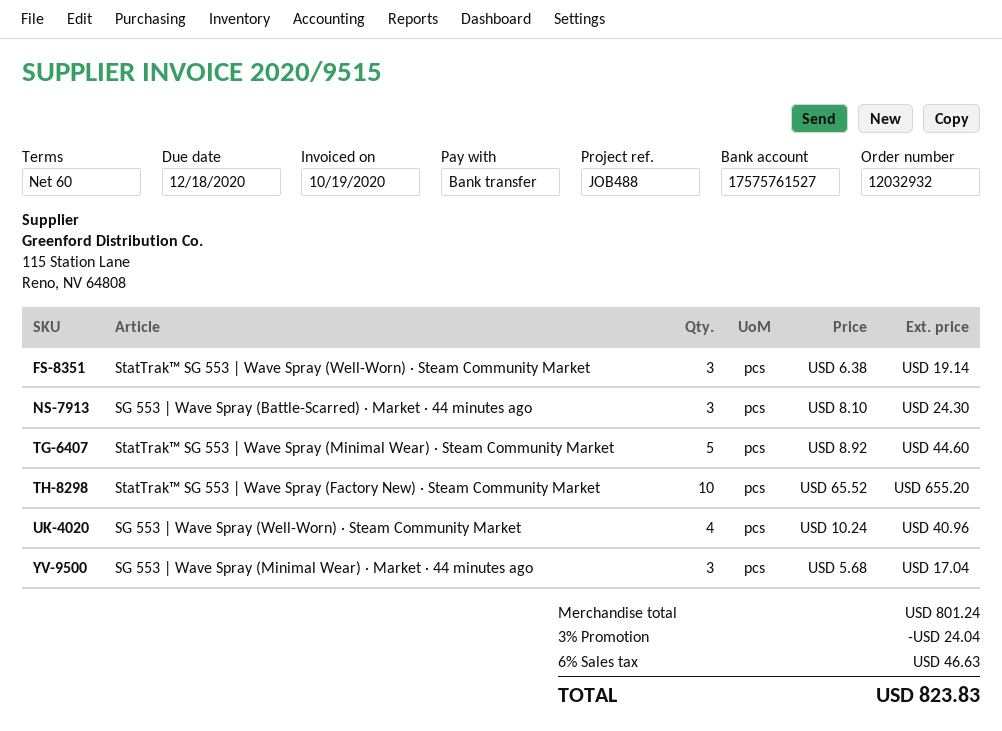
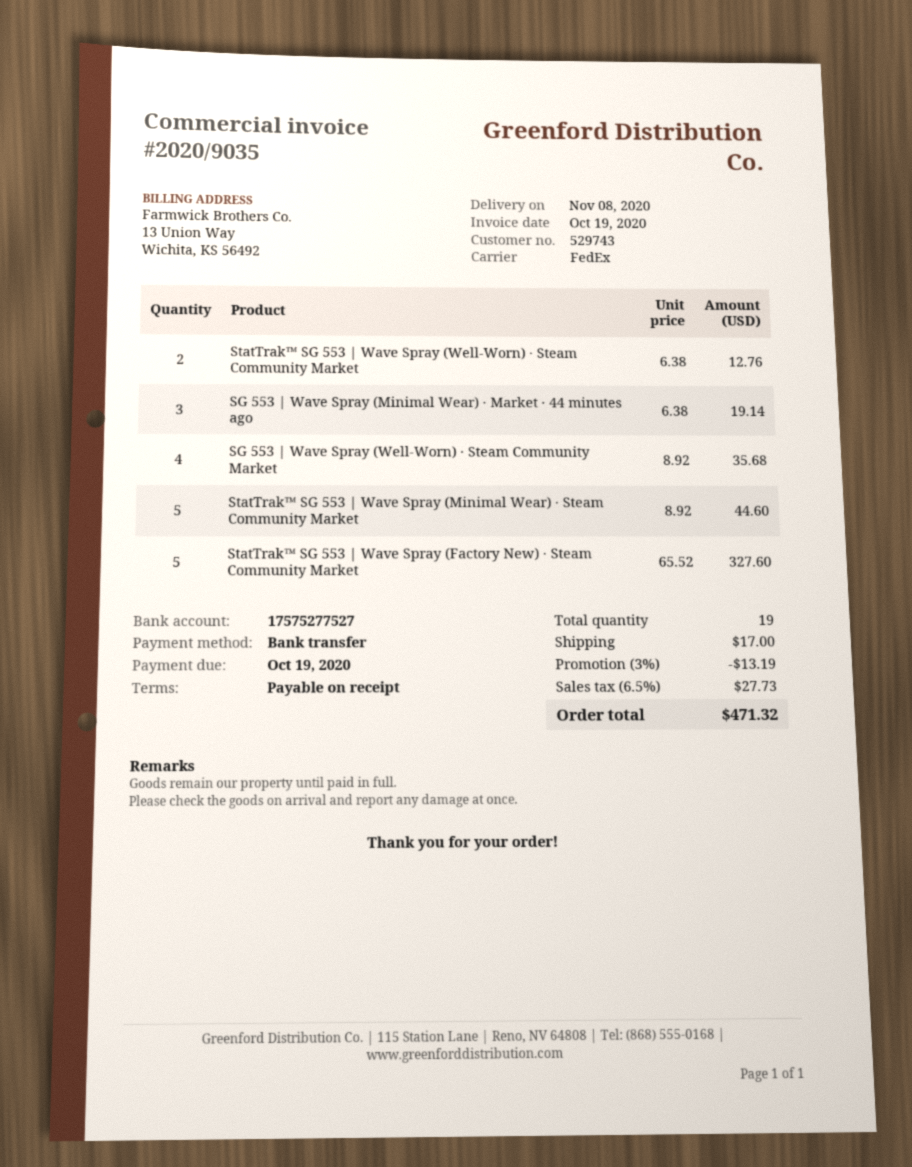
invoice number: 2020/9515 -> 2020/9035
payment terms: 60 days -> on receipt
due date: 2020-12-18 -> 2020-10-19
bank account: 17575761527 -> 17575277527
StatTrak™ SG 553 | Wave Spray (Well-Worn) · Steam Community Market: 3 x 6.38 = 19.14 -> 2 x 6.38 = 12.76
SG 553 | Wave Spray (Battle-Scarred) · Market · 44 minutes ago: 3 x 8.10 = 24.30 -> none
StatTrak™ SG 553 | Wave Spray (Factory New) · Steam Community Market: 10 x 65.52 = 655.20 -> 5 x 65.52 = 327.60
SG 553 | Wave Spray (Well-Worn) · Steam Community Market: 4 x 10.24 = 40.96 -> 4 x 8.92 = 35.68
SG 553 | Wave Spray (Minimal Wear) · Market · 44 minutes ago: 3 x 5.68 = 17.04 -> 3 x 6.38 = 19.14
discount: 3% = 24.04 -> 3% = 13.19
shipping: none -> 17.00
tax: 6% = 46.63 -> 6.5% = 27.73
total: 823.83 -> 471.32

